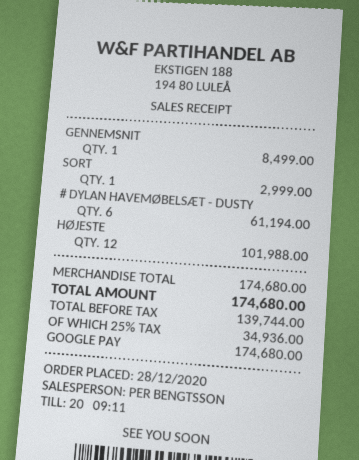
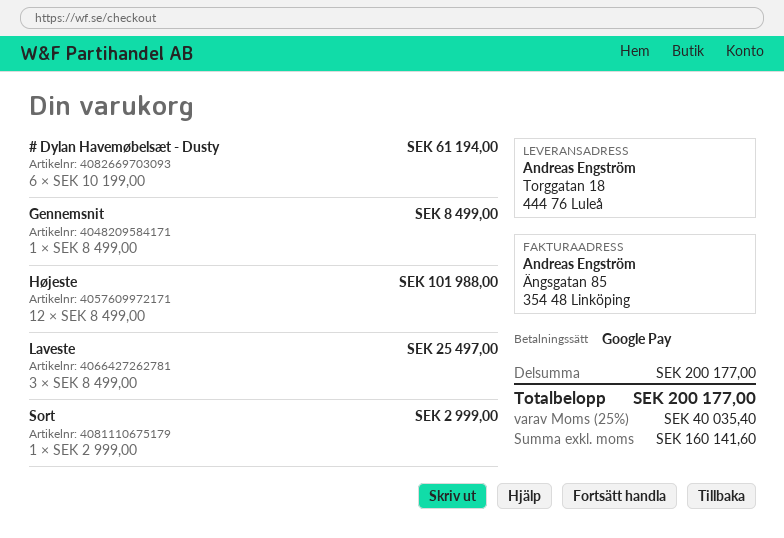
Laveste: none -> 3 for 25497.00
subtotal: 174680.00 -> 200177.00
net: 139744.00 -> 160141.60
tax: 25% = 34936.00 -> 25% = 40035.40
total: 174680.00 -> 200177.00

